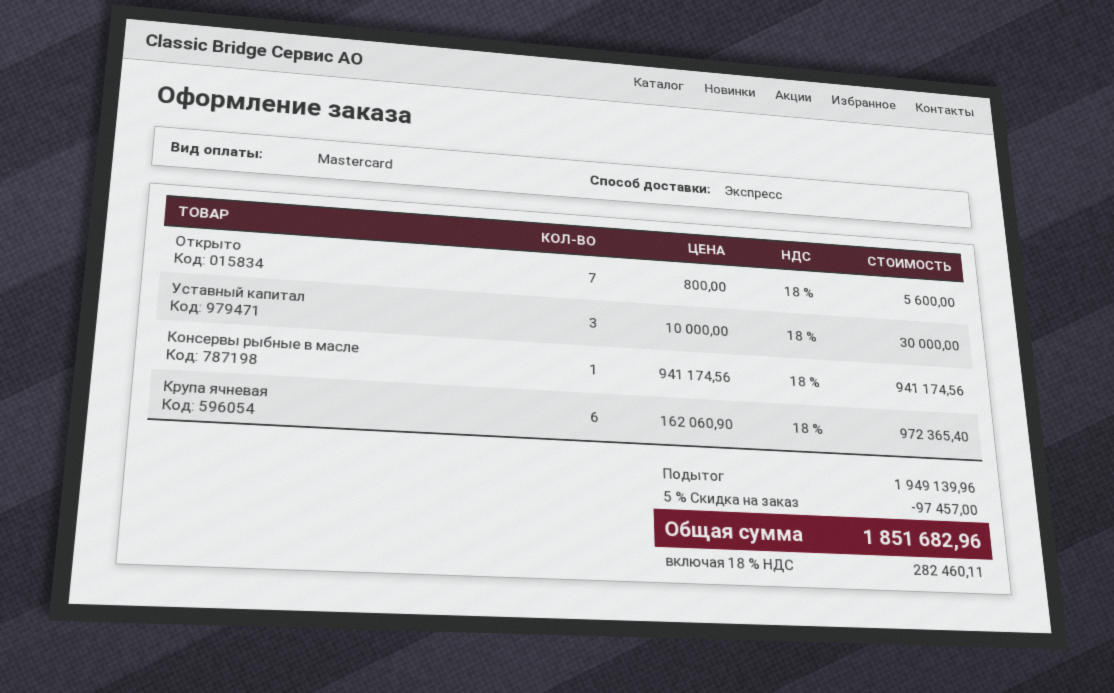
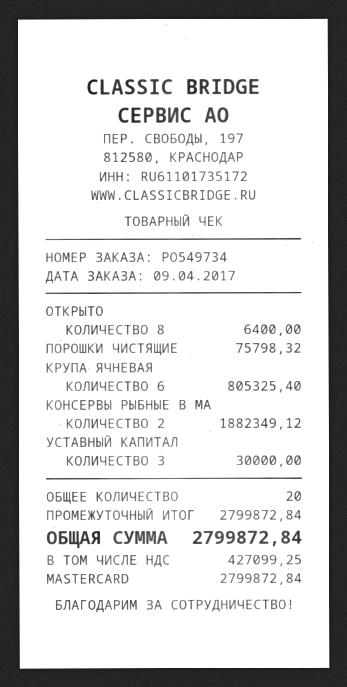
Открыто: 7 for 5600.00 -> 8 for 6400.00
Консервы рыбные в масле: 1 for 941174.56 -> 2 for 1882349.12
Крупа ячневая: 6 for 972365.40 -> 6 for 805325.40
ПОРОШКИ ЧИСТЯЩИЕ: none -> 1 for 75798.32
subtotal: 1949139.96 -> 2799872.84
discount: 5% = 97457.00 -> none
tax: 282460.11 -> 427099.25
total: 1851682.96 -> 2799872.84

